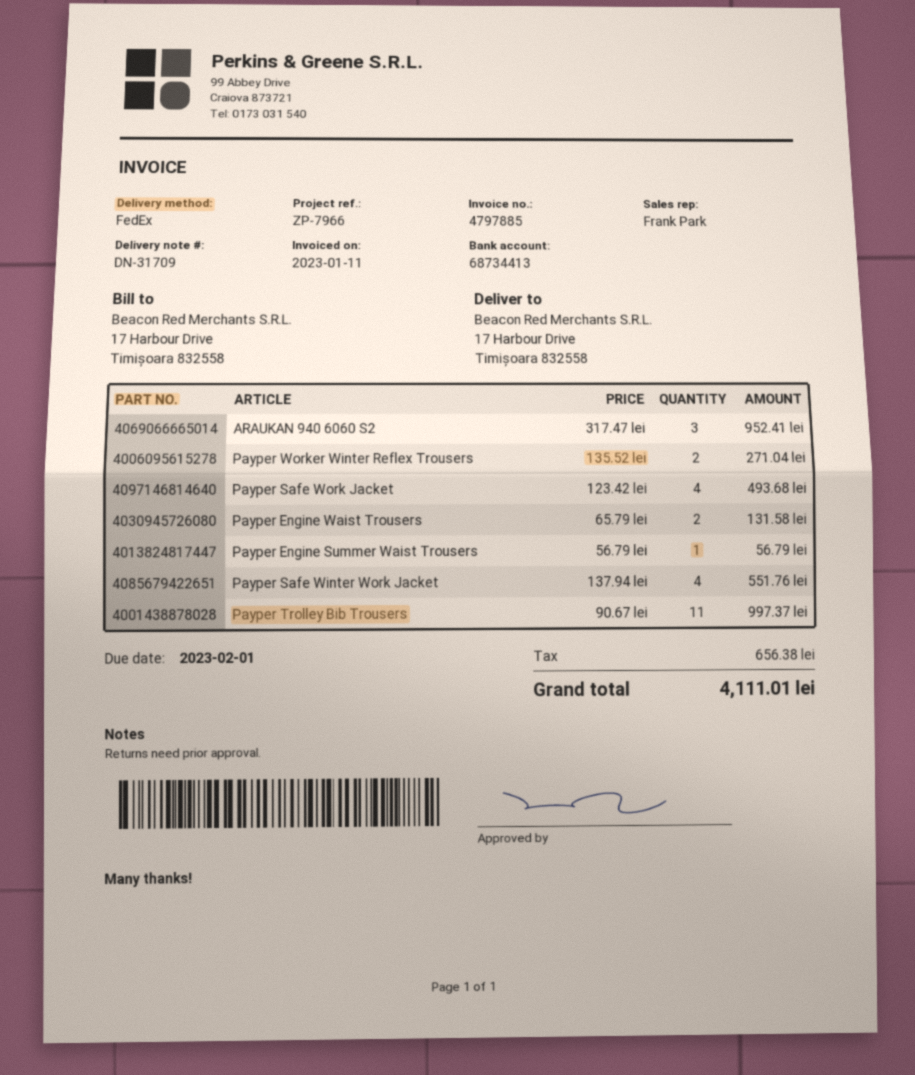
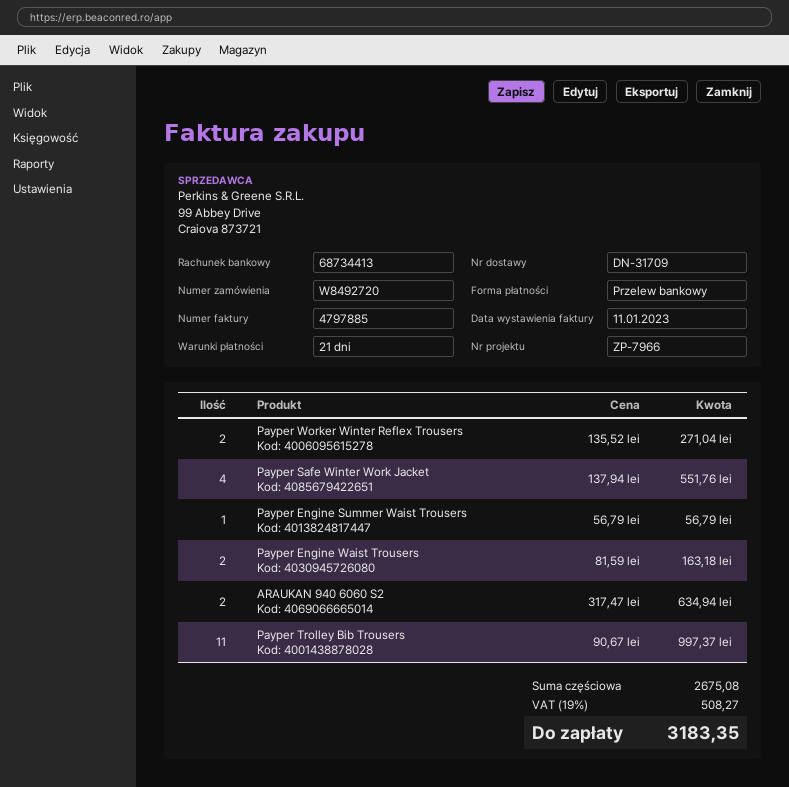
ARAUKAN 940 6060 S2: 3 x 317.47 = 952.41 -> 2 x 317.47 = 634.94
Payper Safe Work Jacket: 4 x 123.42 = 493.68 -> none
Payper Engine Waist Trousers: 2 x 65.79 = 131.58 -> 2 x 81.59 = 163.18
tax: 656.38 -> 508.27
total: 4111.01 -> 3183.35

